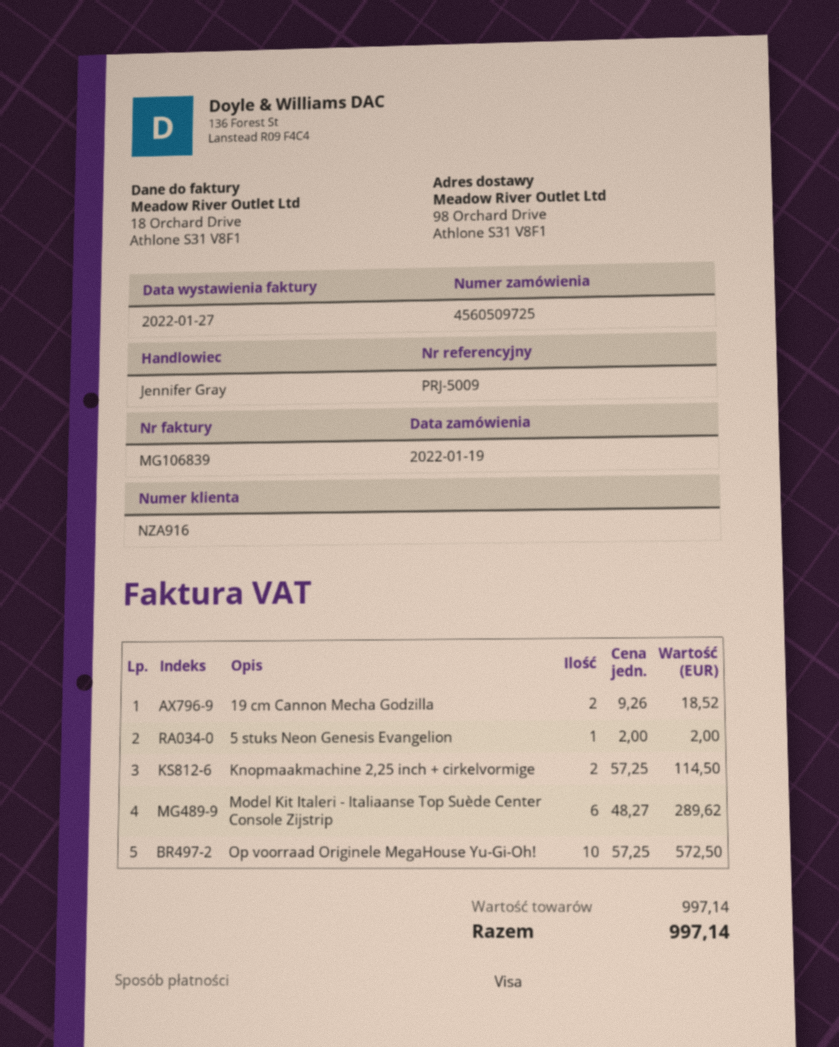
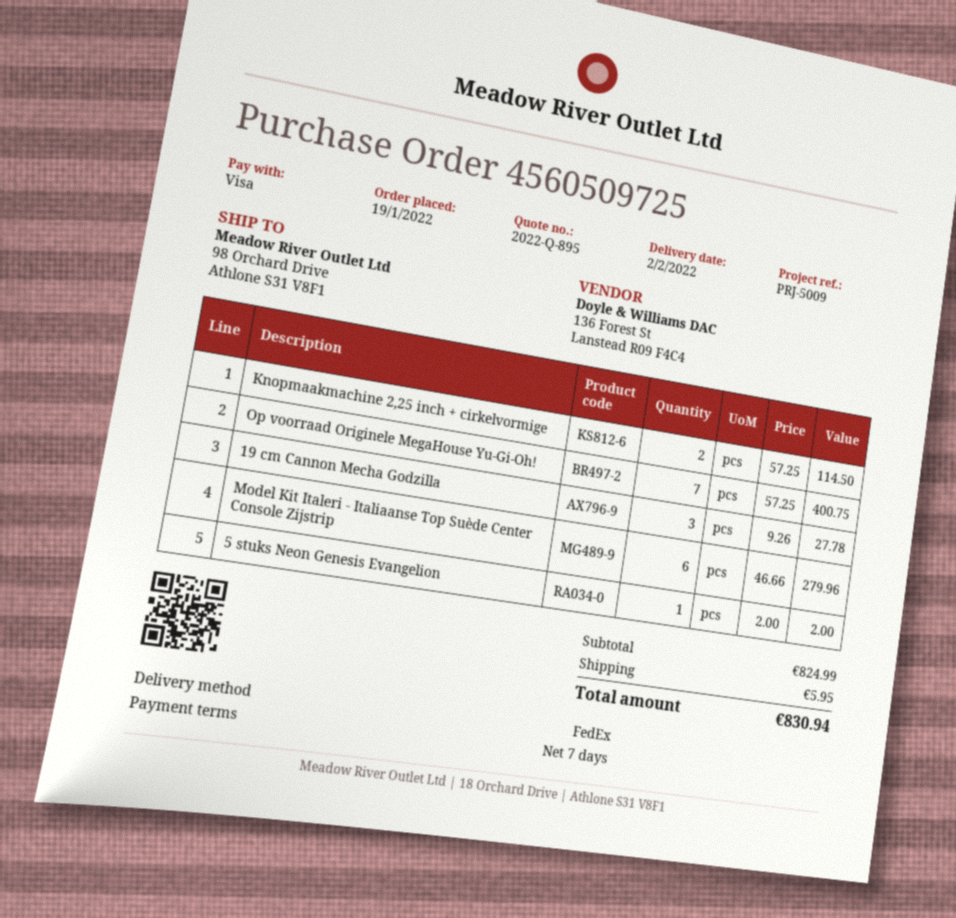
19 cm Cannon Mecha Godzilla: 2 x 9.26 = 18.52 -> 3 x 9.26 = 27.78
Model Kit Italeri - Italiaanse Top Suède Center Console Zijstrip: 6 x 48.27 = 289.62 -> 6 x 46.66 = 279.96
Op voorraad Originele MegaHouse Yu-Gi-Oh!: 10 x 57.25 = 572.50 -> 7 x 57.25 = 400.75
subtotal: 997.14 -> 824.99
shipping: none -> 5.95
total: 997.14 -> 830.94

